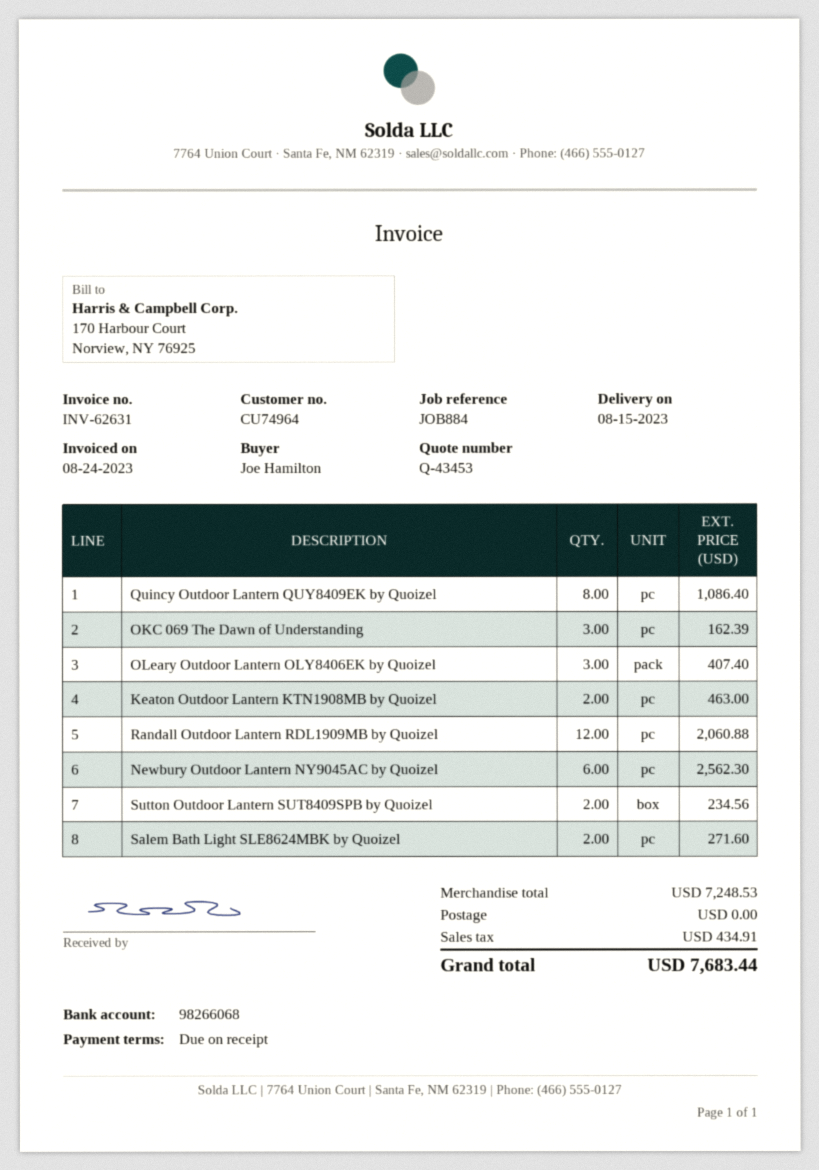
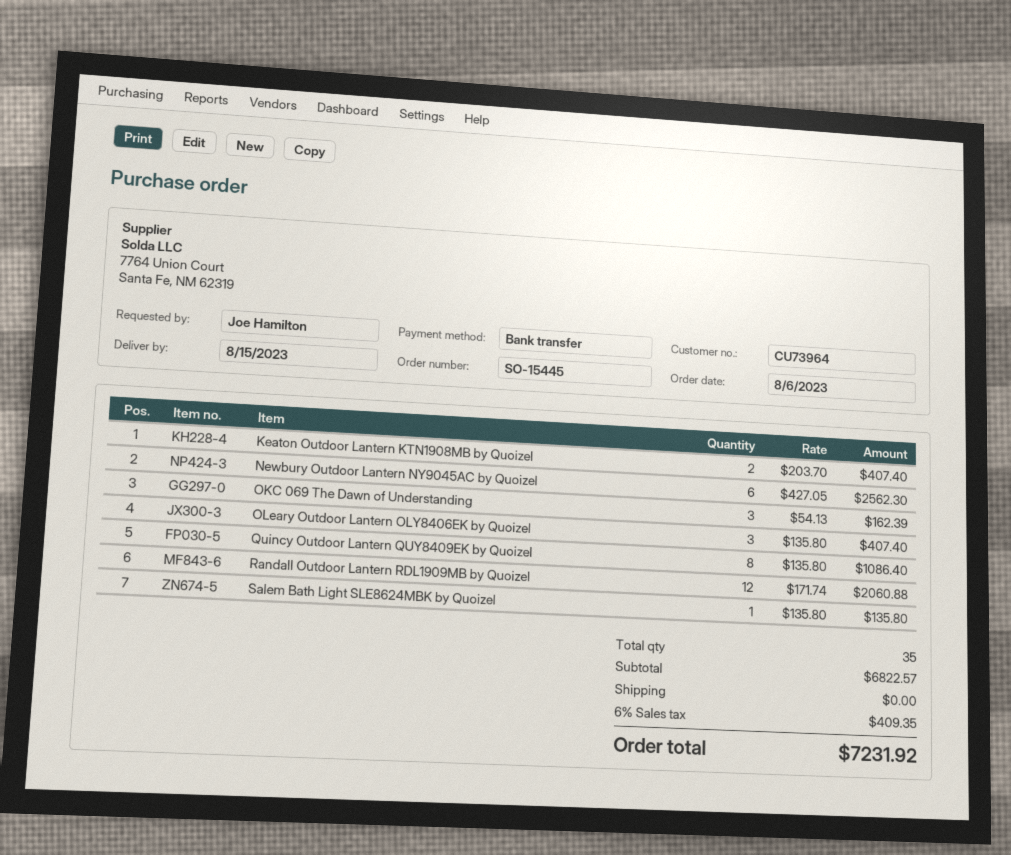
customer number: CU74964 -> CU73964
Keaton Outdoor Lantern KTN1908MB by Quoizel: 2 for 463.00 -> 2 for 407.40
Sutton Outdoor Lantern SUT8409SPB by Quoizel: 2 for 234.56 -> none
Salem Bath Light SLE8624MBK by Quoizel: 2 for 271.60 -> 1 for 135.80
subtotal: 7248.53 -> 6822.57
tax: 434.91 -> 409.35
total: 7683.44 -> 7231.92

